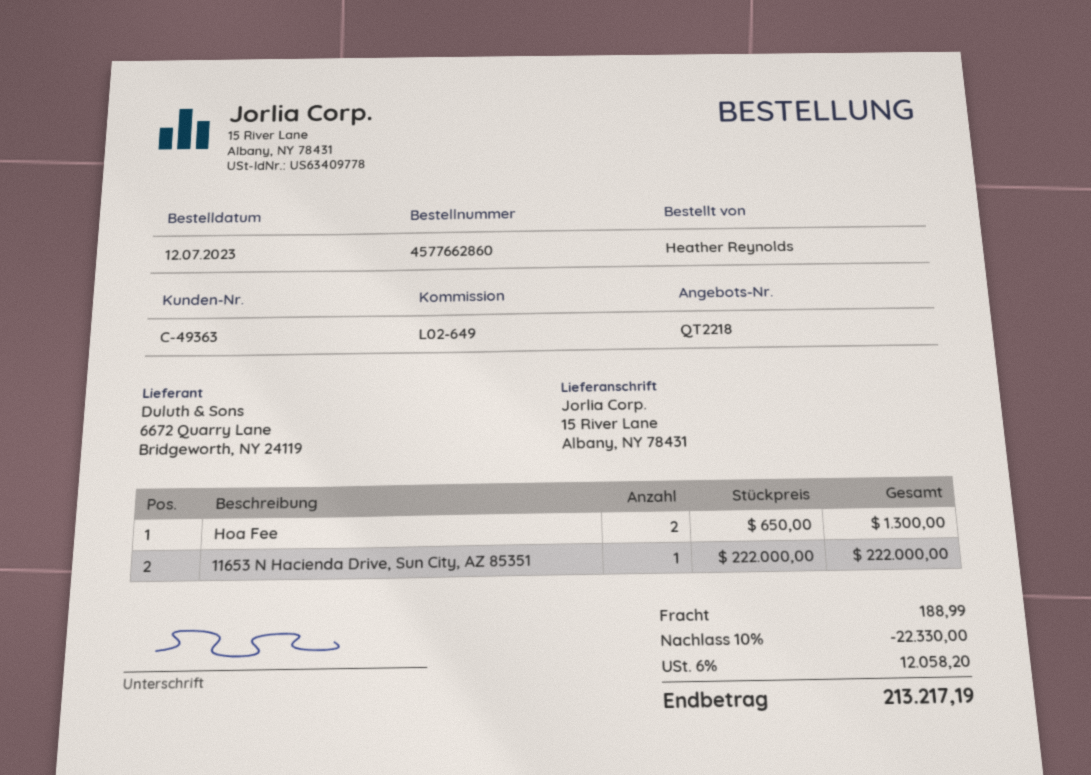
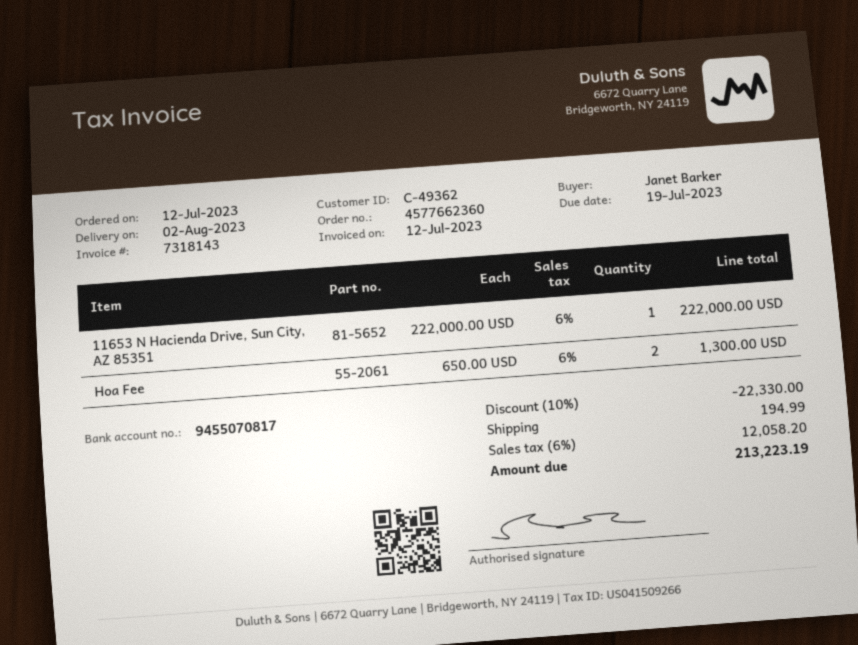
order number: 4577662860 -> 4577662360
customer number: C-49363 -> C-49362
ordered by: Heather Reynolds -> Janet Barker
shipping: 188.99 -> 194.99
total: 213217.19 -> 213223.19

